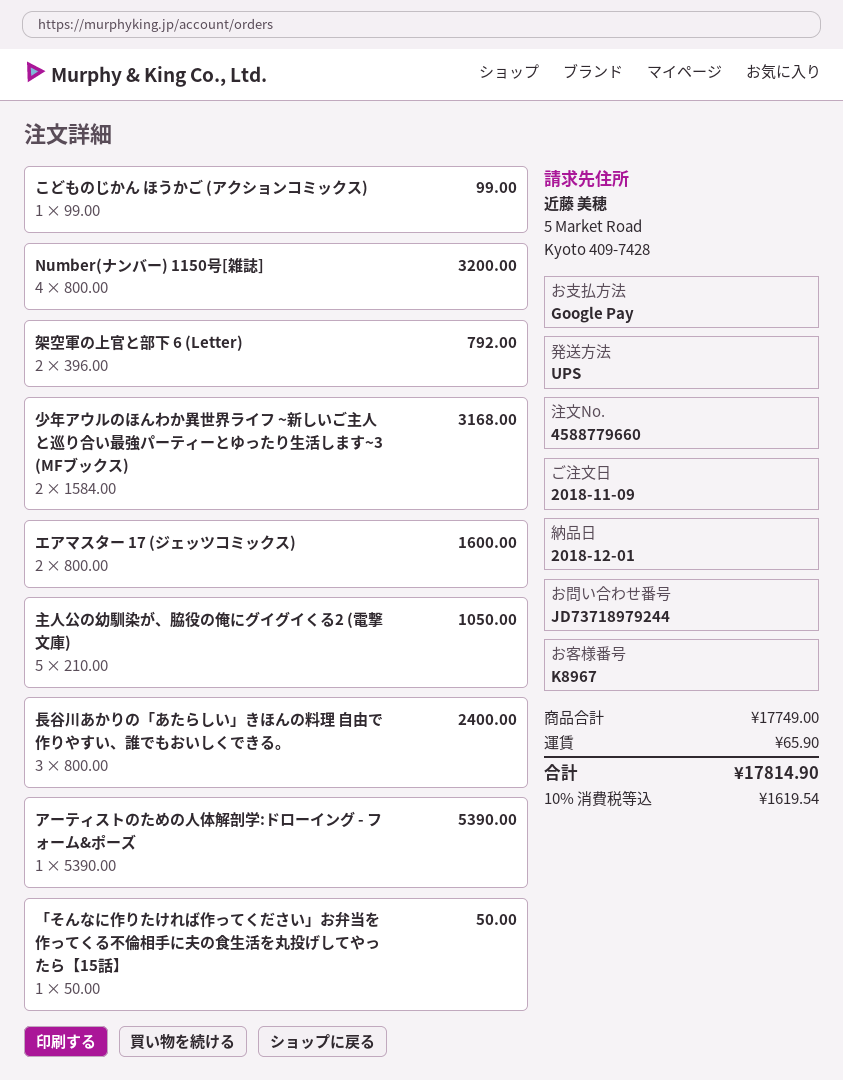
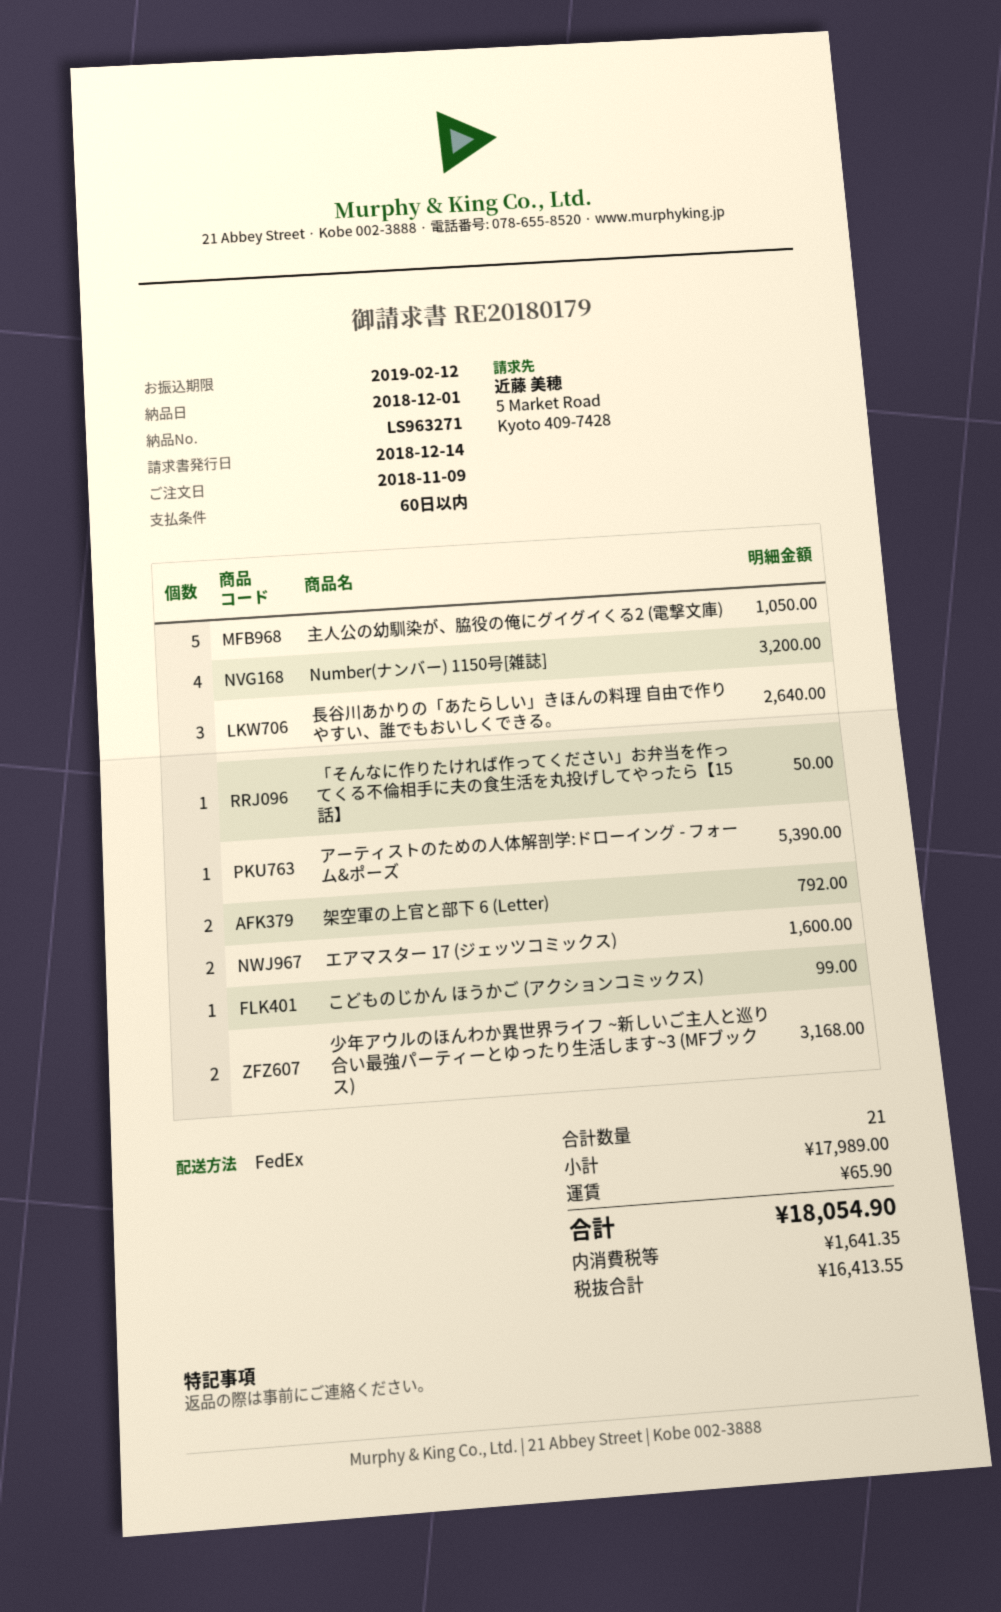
shipping method: UPS -> FedEx
長谷川あかりの「あたらしい」きほんの料理 自由で作りやすい、誰でもおいしくできる。: 3 for 2400.00 -> 3 for 2640.00
subtotal: 17749.00 -> 17989.00
tax: 1619.54 -> 1641.35
total: 17814.90 -> 18054.90

